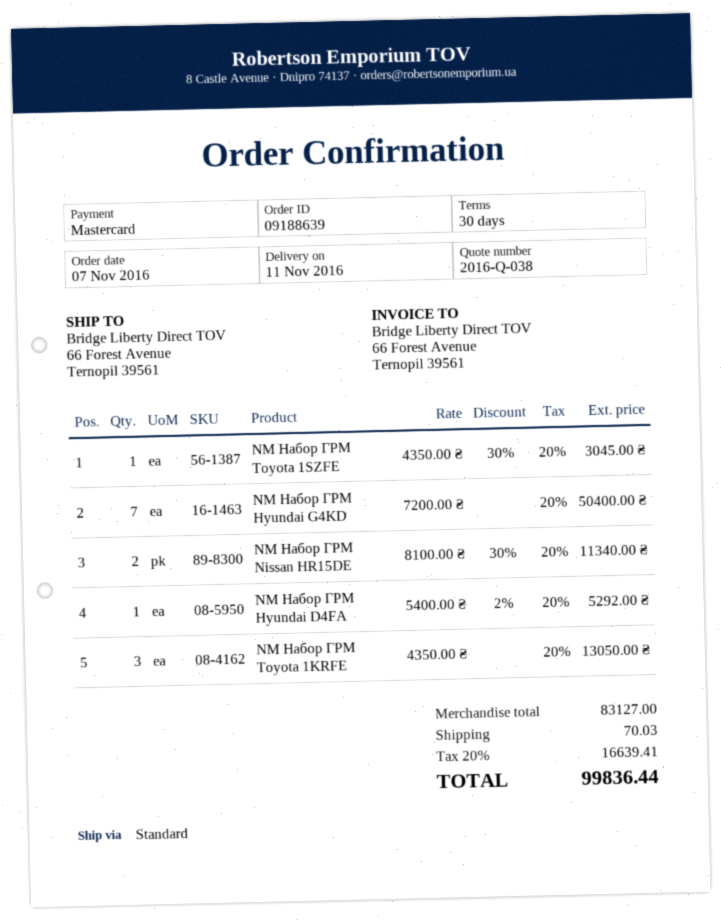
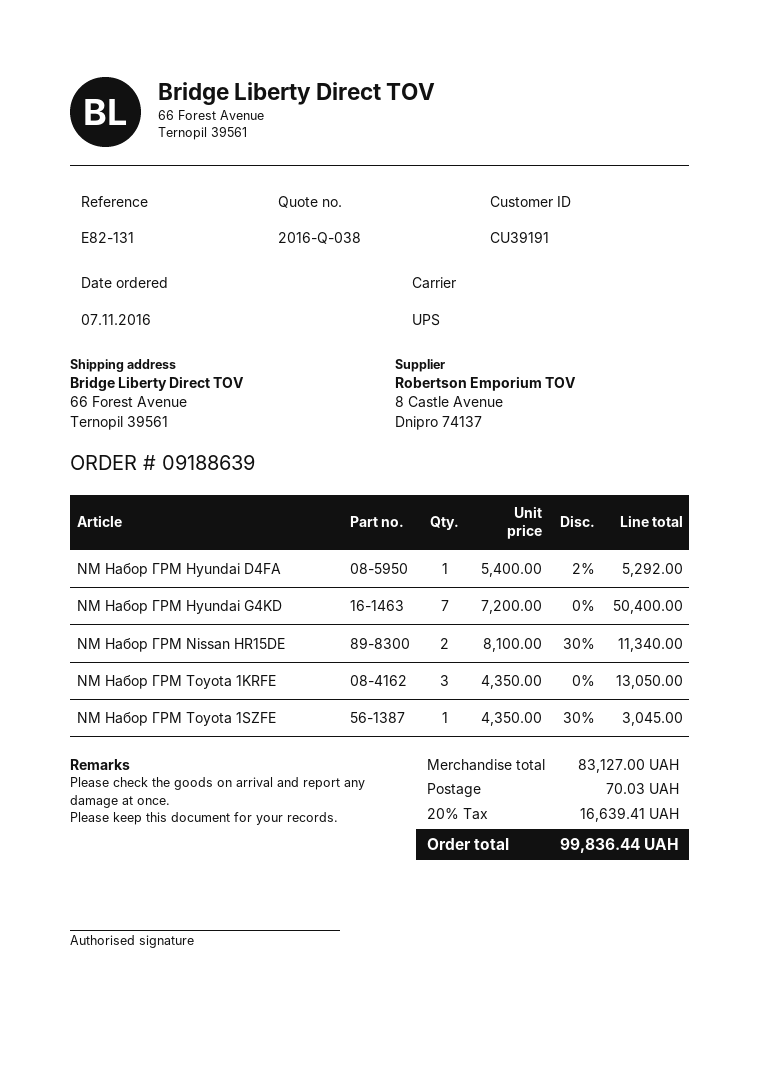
shipping method: standard -> UPS

